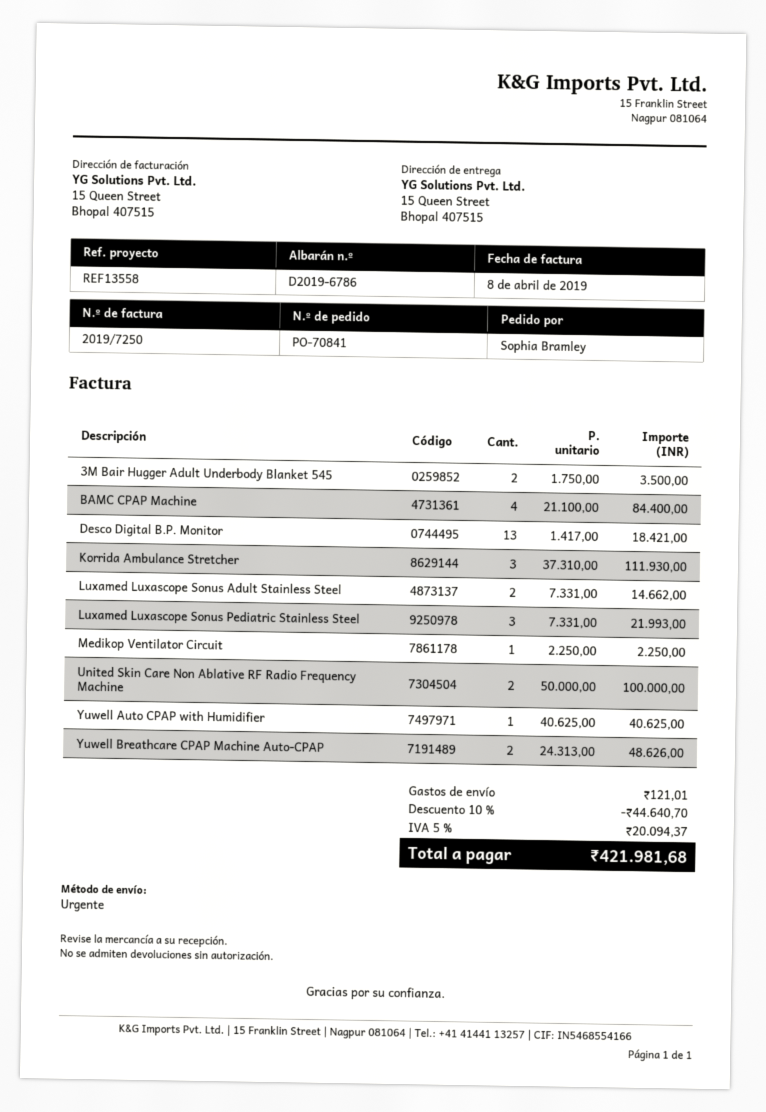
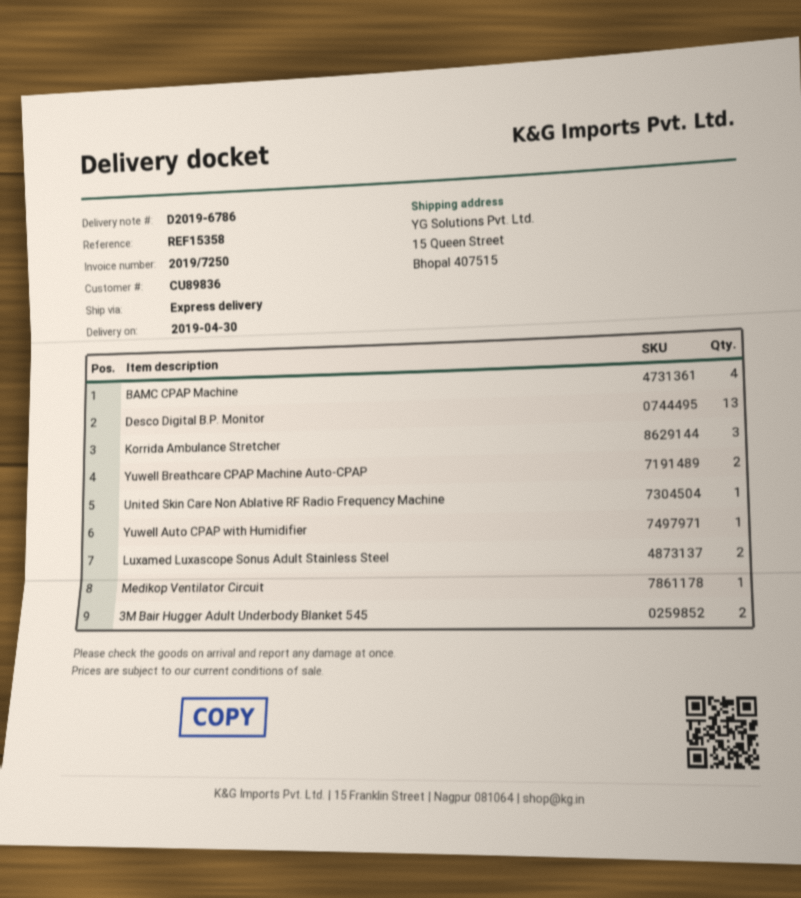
reference: REF13558 -> REF15358
Luxamed Luxascope Sonus Pediatric Stainless Steel: 3 -> none
United Skin Care Non Ablative RF Radio Frequency Machine: 2 -> 1

